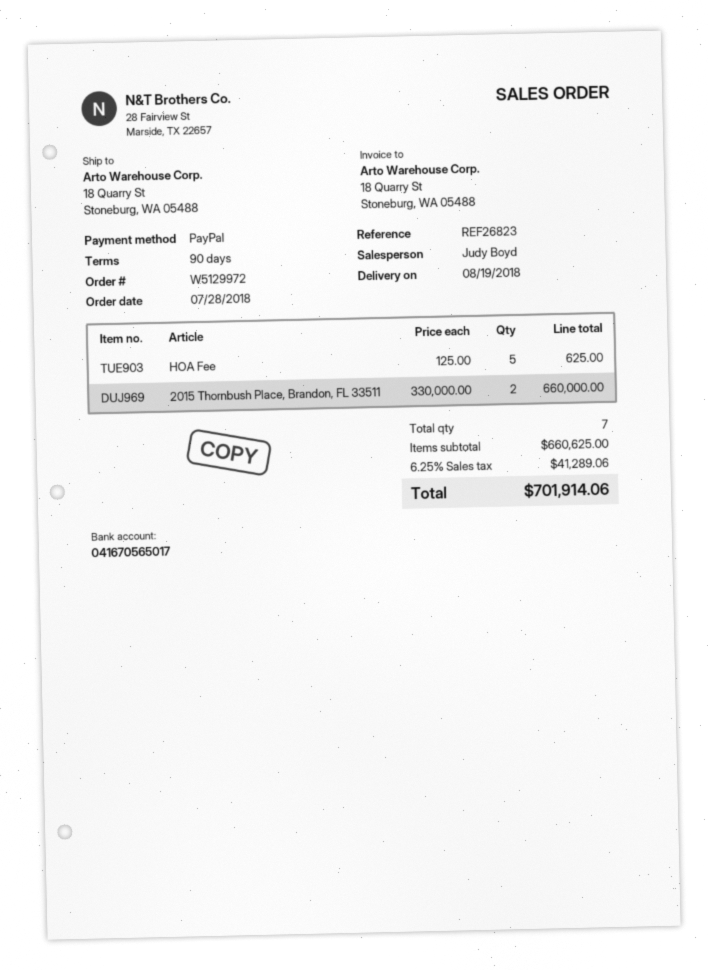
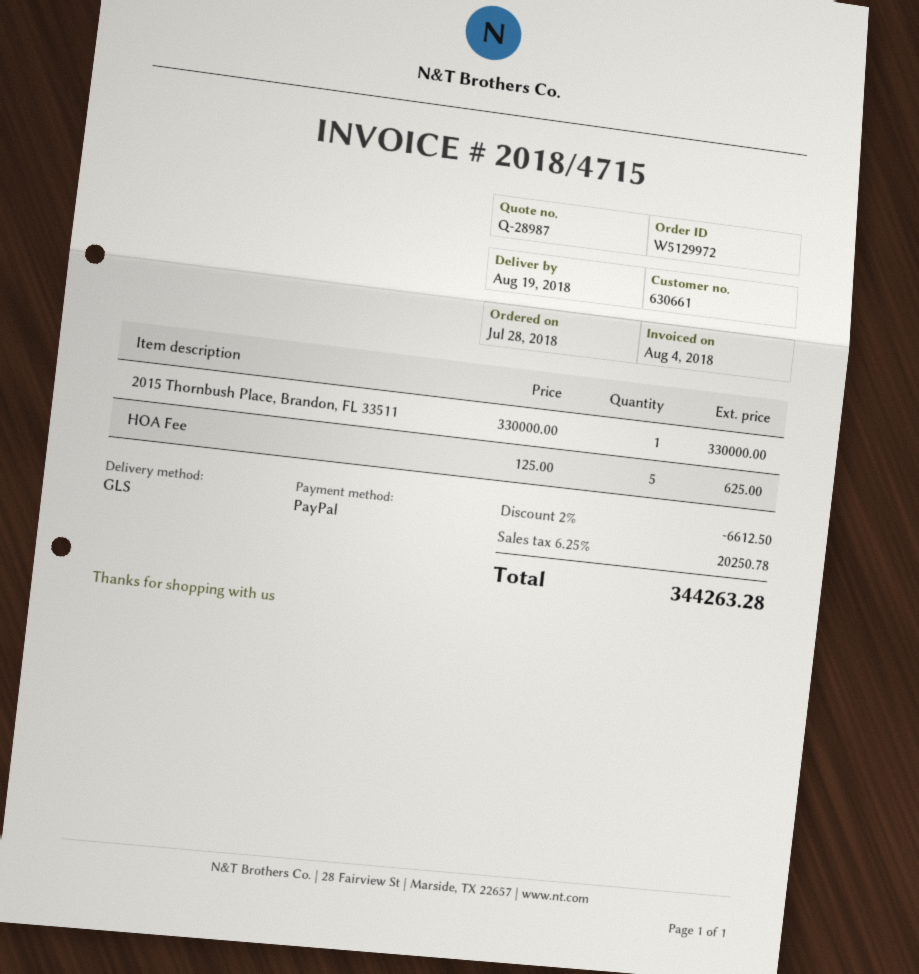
2015 Thornbush Place, Brandon, FL 33511: 2 x 330000.00 = 660000.00 -> 1 x 330000.00 = 330000.00
discount: none -> 2% = 6612.50
tax: 6.25% = 41289.06 -> 6.25% = 20250.78
total: 701914.06 -> 344263.28

